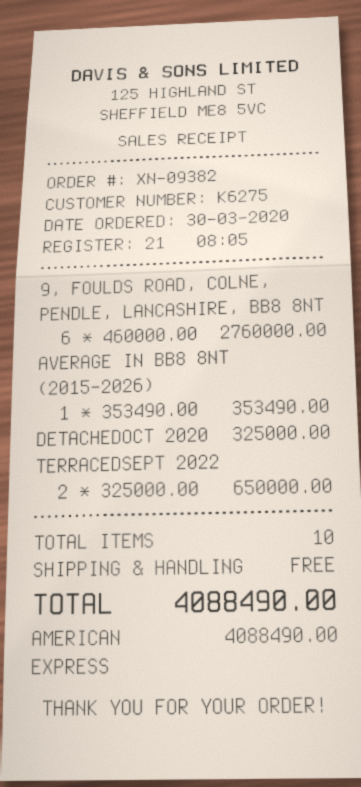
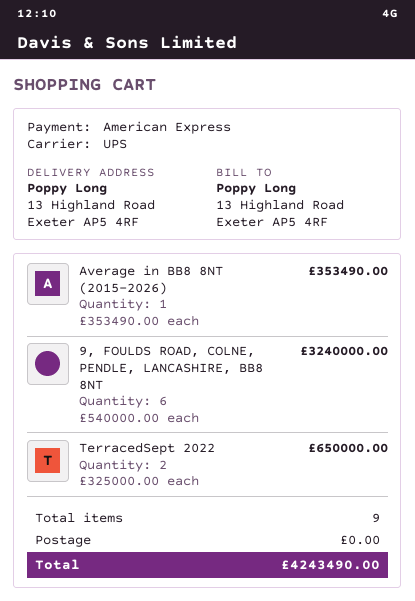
9, FOULDS ROAD, COLNE, PENDLE, LANCASHIRE, BB8 8NT: 6 x 460000.00 = 2760000.00 -> 6 x 540000.00 = 3240000.00
DETACHEDOCT 2020: 1 x 325000.00 = 325000.00 -> none
total quantity: 10 -> 9
total: 4088490.00 -> 4243490.00

